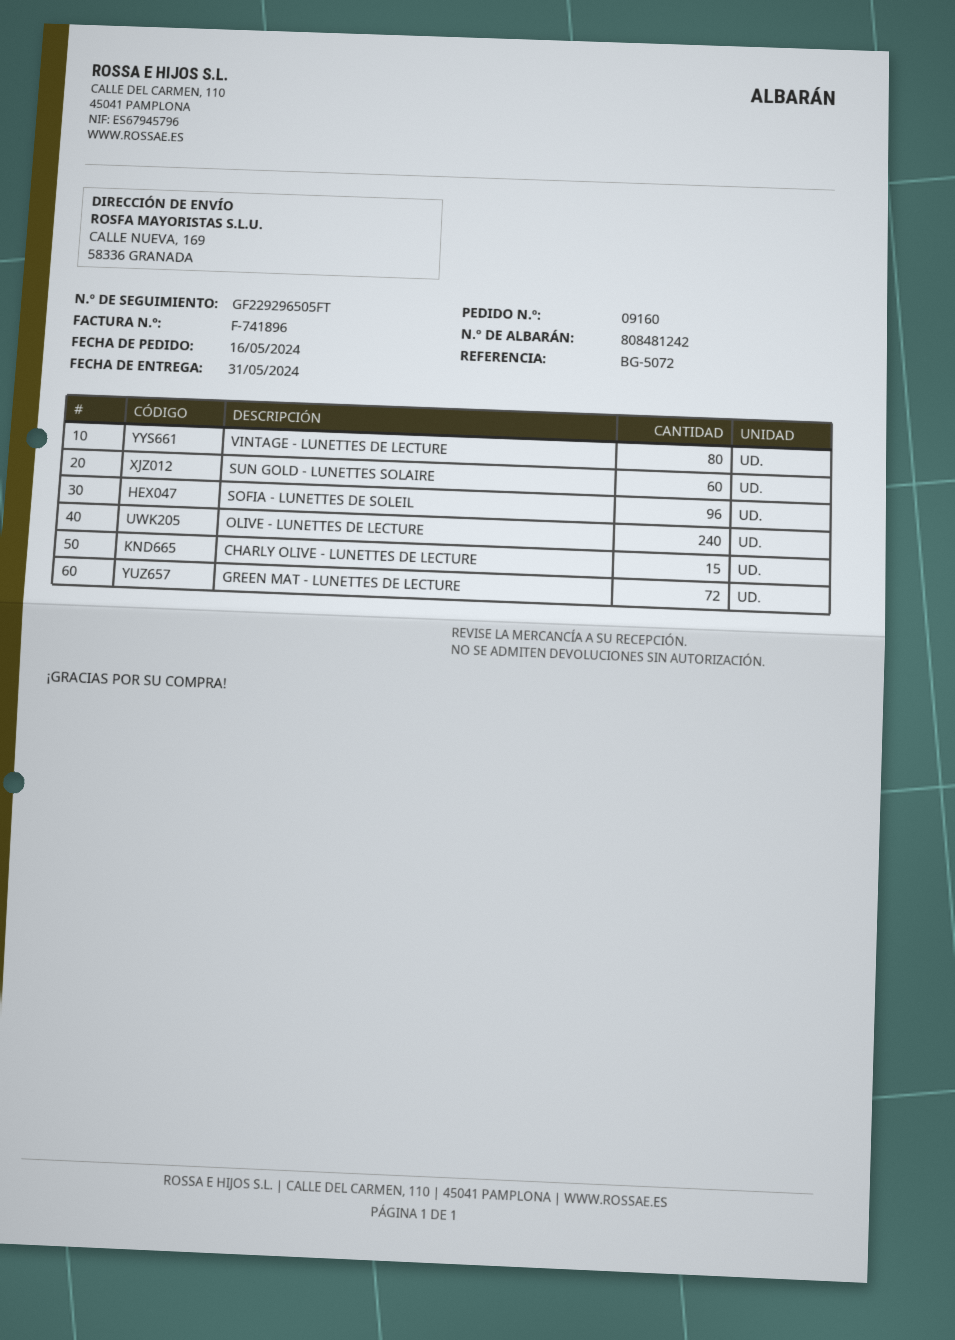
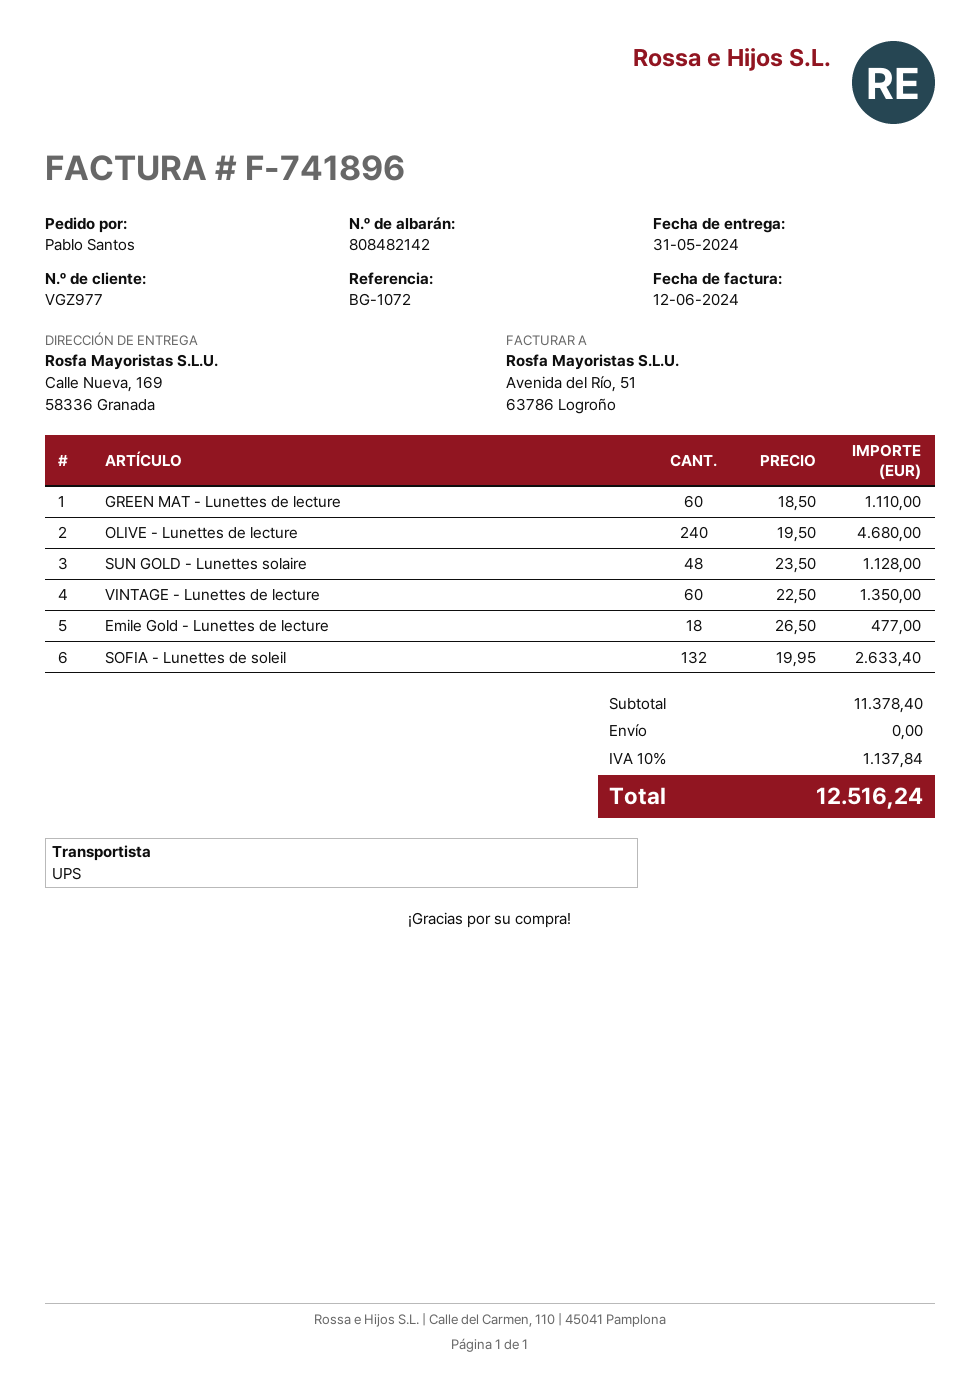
delivery note number: 808481242 -> 808482142
reference: BG-5072 -> BG-1072
VINTAGE - LUNETTES DE LECTURE: 80 -> 60
SUN GOLD - LUNETTES SOLAIRE: 60 -> 48
SOFIA - LUNETTES DE SOLEIL: 96 -> 132
CHARLY OLIVE - LUNETTES DE LECTURE: 15 -> none
GREEN MAT - LUNETTES DE LECTURE: 72 -> 60
Emile Gold - Lunettes de lecture: none -> 18

